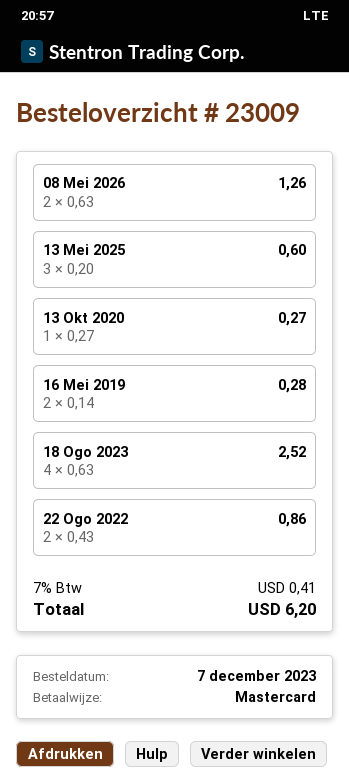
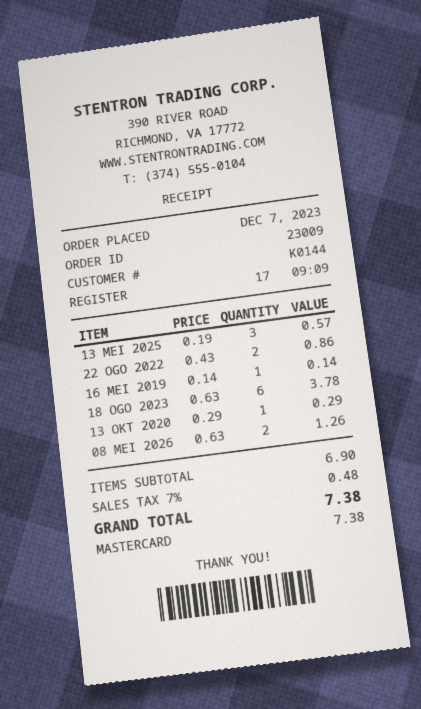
13 Mei 2025: 3 x 0.20 = 0.60 -> 3 x 0.19 = 0.57
13 Okt 2020: 1 x 0.27 = 0.27 -> 1 x 0.29 = 0.29
16 Mei 2019: 2 x 0.14 = 0.28 -> 1 x 0.14 = 0.14
18 Ogo 2023: 4 x 0.63 = 2.52 -> 6 x 0.63 = 3.78
tax: 7% = 0.41 -> 7% = 0.48
total: 6.20 -> 7.38

